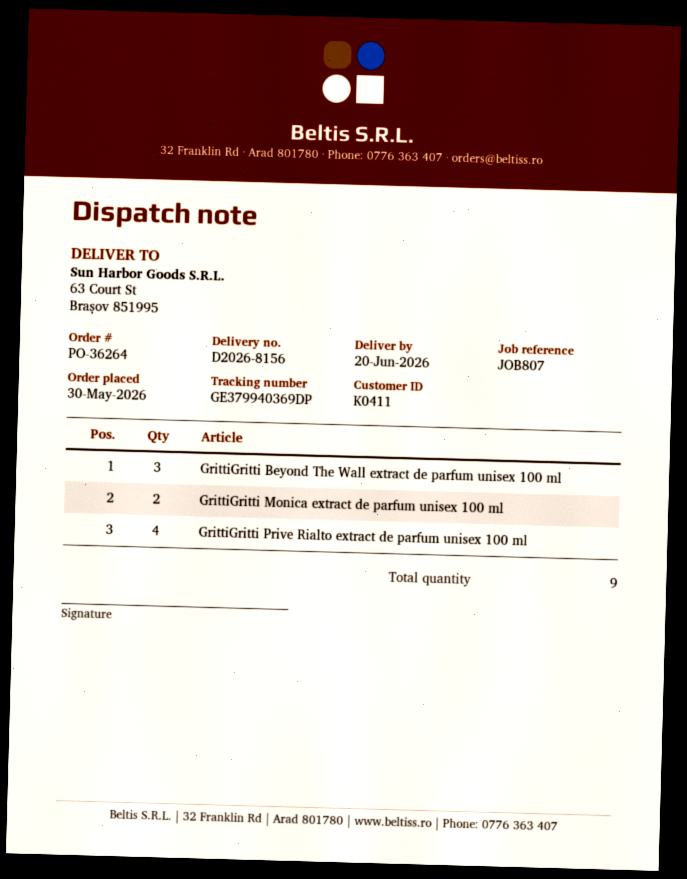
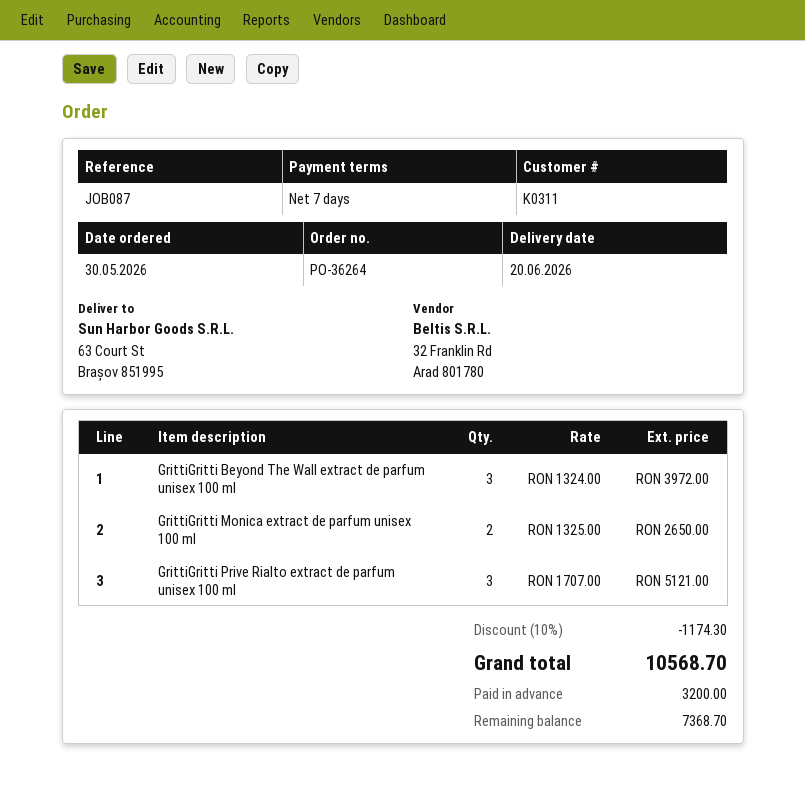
customer number: K0411 -> K0311
reference: JOB807 -> JOB087
GrittiGritti Prive Rialto extract de parfum unisex 100 ml: 4 -> 3

